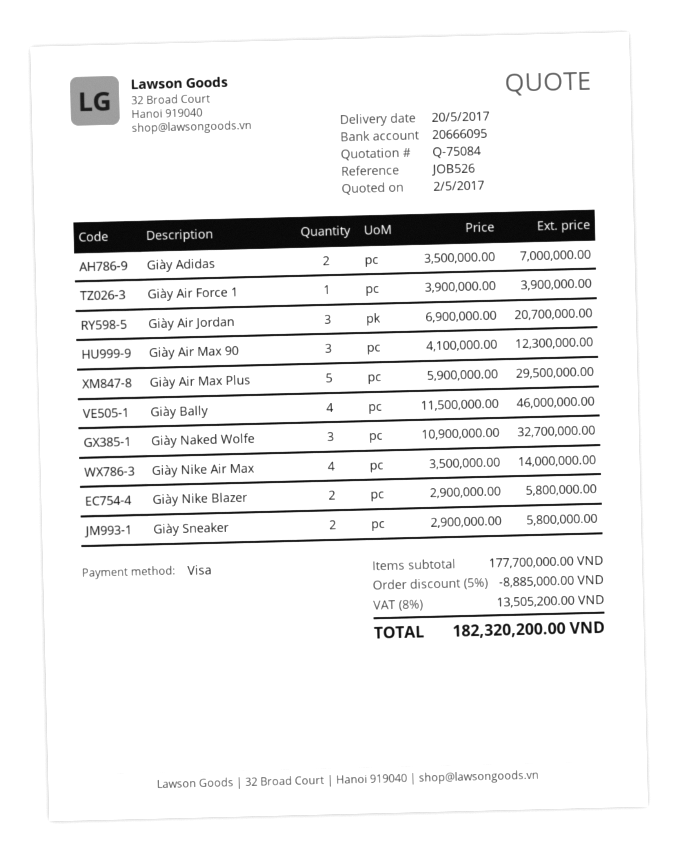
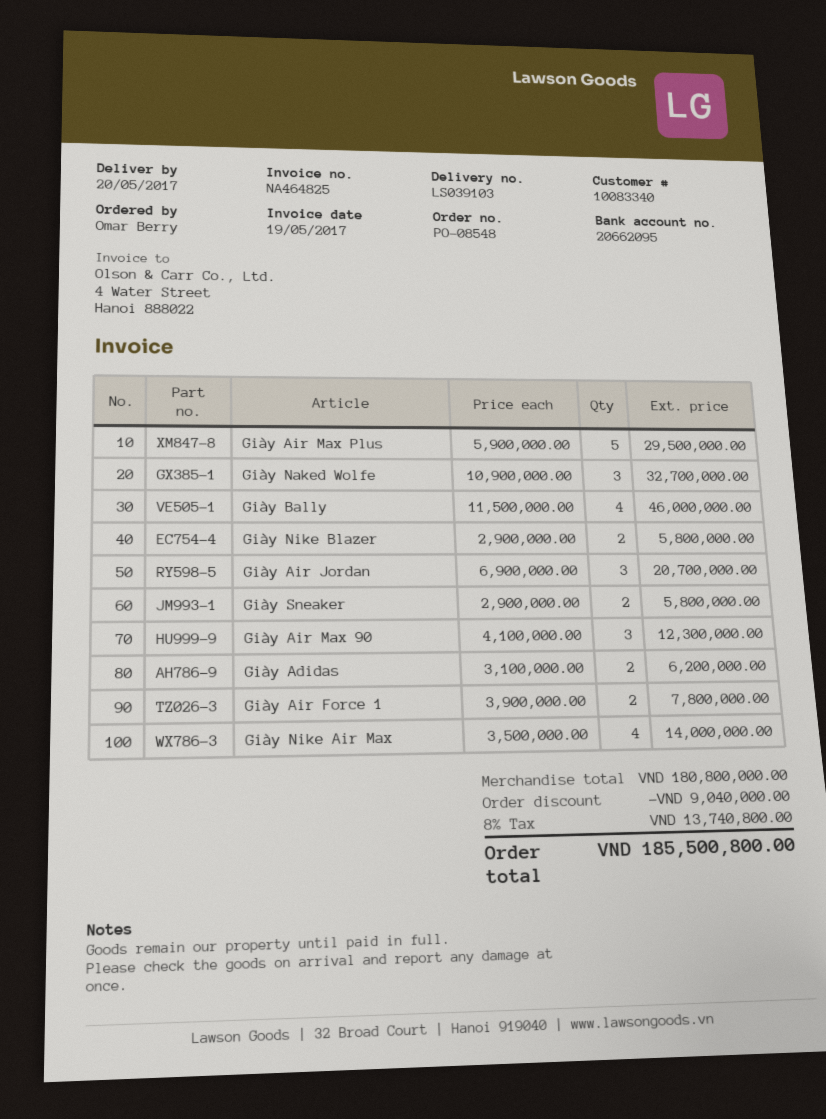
bank account: 20666095 -> 20662095
Giày Adidas: 2 x 3500000.00 = 7000000.00 -> 2 x 3100000.00 = 6200000.00
Giày Air Force 1: 1 x 3900000.00 = 3900000.00 -> 2 x 3900000.00 = 7800000.00
subtotal: 177700000.00 -> 180800000.00
discount: 8885000.00 -> 9040000.00
tax: 8% = 13505200.00 -> 8% = 13740800.00
total: 182320200.00 -> 185500800.00

